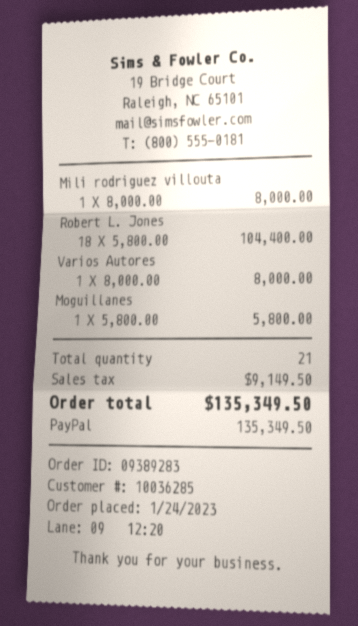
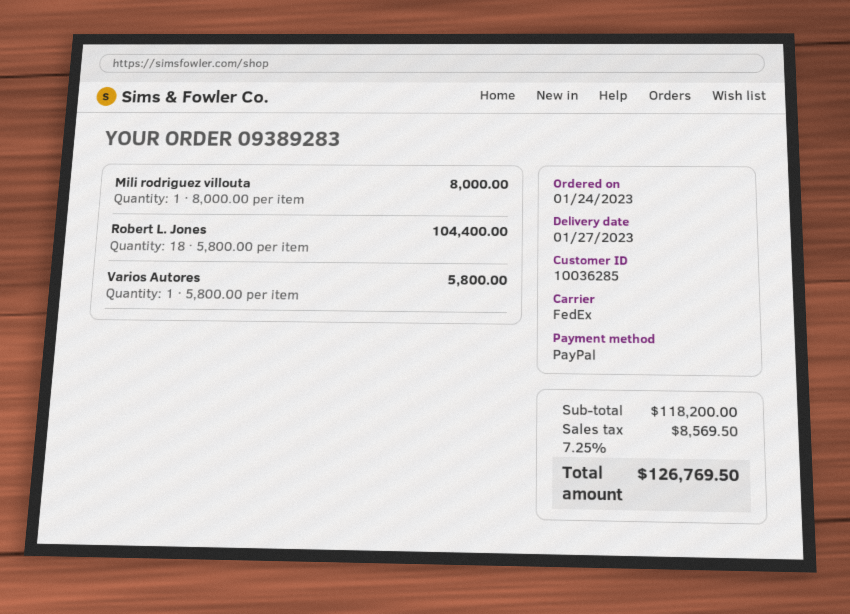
Varios Autores: 1 x 8000.00 = 8000.00 -> 1 x 5800.00 = 5800.00
Moguillanes: 1 x 5800.00 = 5800.00 -> none
tax: 9149.50 -> 8569.50
total: 135349.50 -> 126769.50

